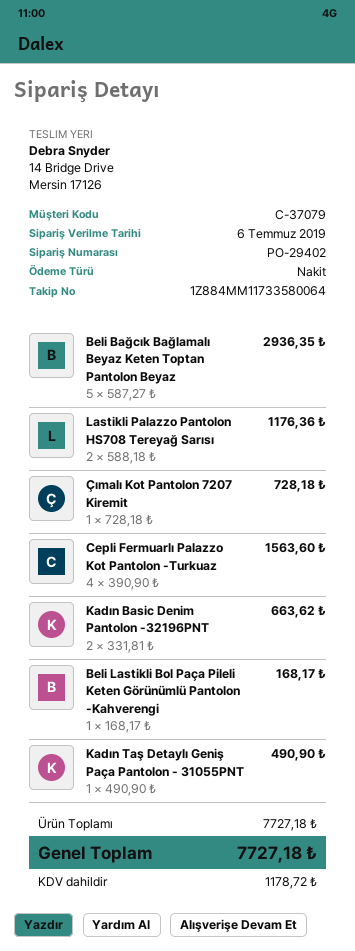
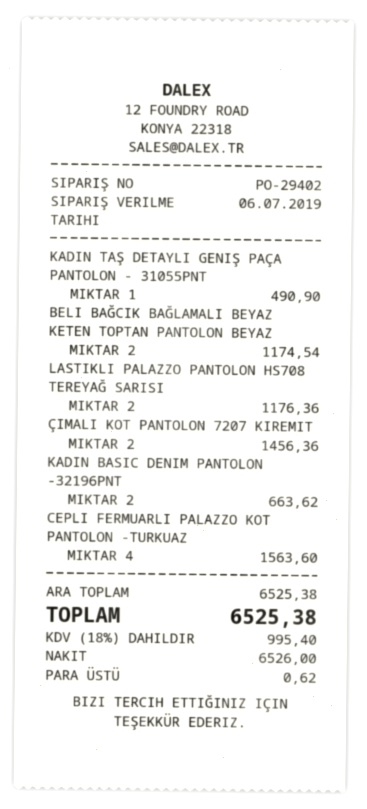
Beli Bağcık Bağlamalı Beyaz Keten Toptan Pantolon Beyaz: 5 for 2936.35 -> 2 for 1174.54
Çımalı Kot Pantolon 7207 Kiremit: 1 for 728.18 -> 2 for 1456.36
Beli Lastikli Bol Paça Pileli Keten Görünümlü Pantolon -Kahverengi: 1 for 168.17 -> none
subtotal: 7727.18 -> 6525.38
tax: 1178.72 -> 995.40
total: 7727.18 -> 6525.38

